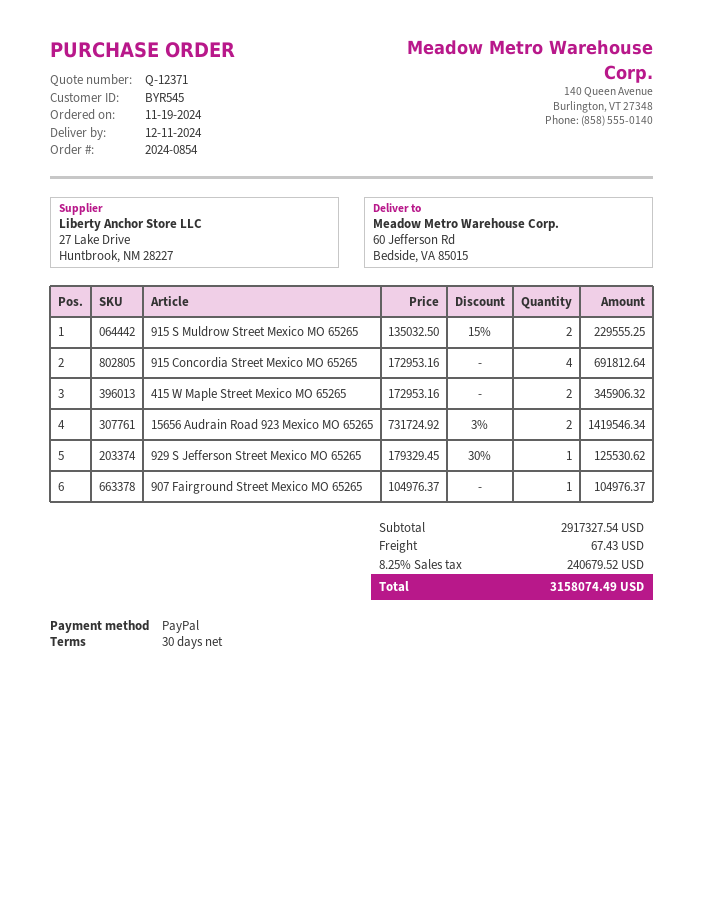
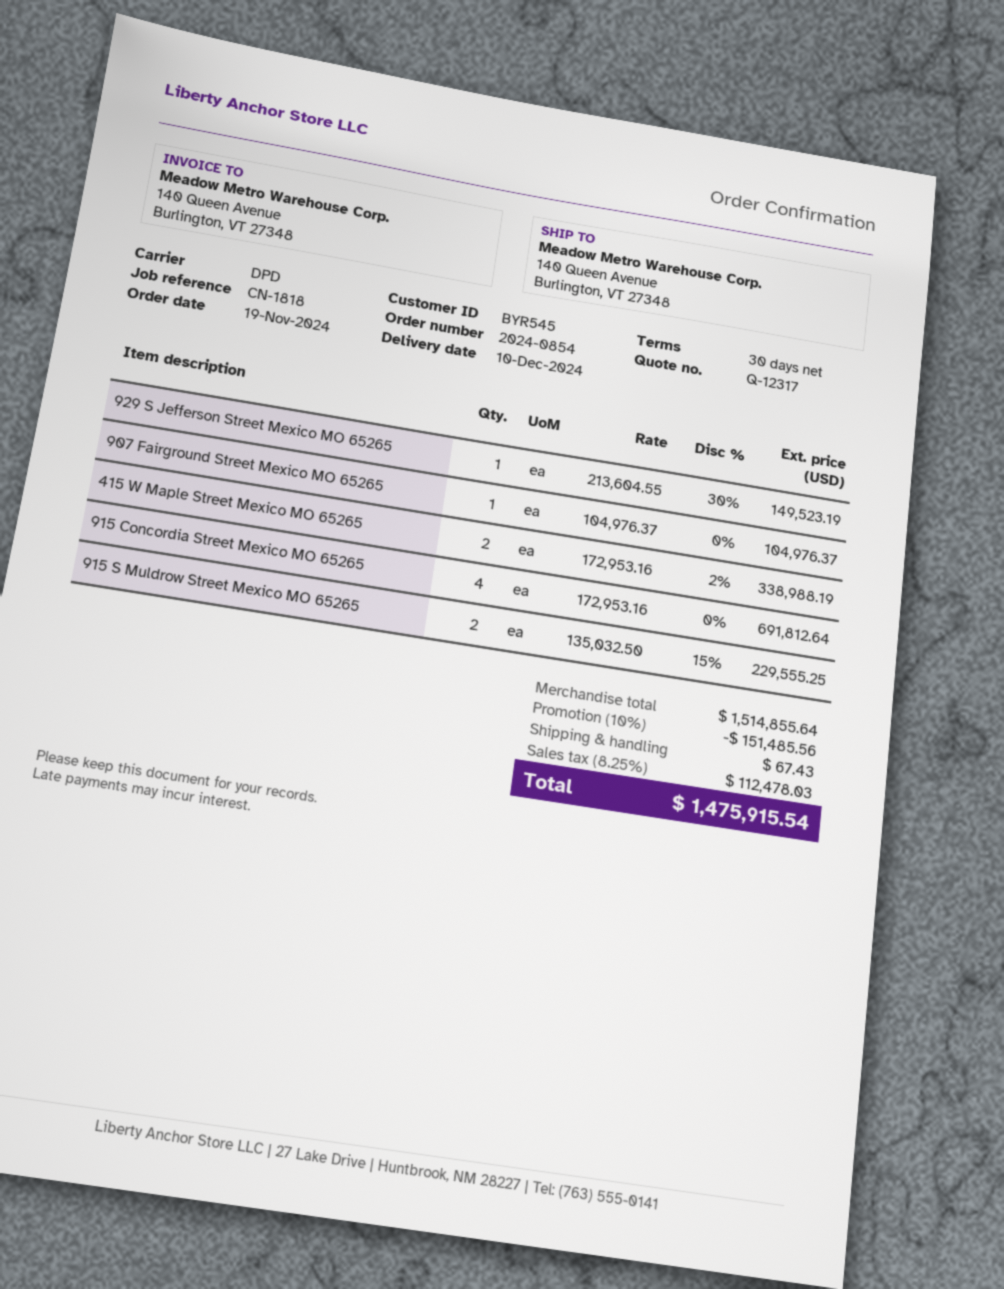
quote number: Q-12371 -> Q-12317
delivery date: 2024-12-11 -> 2024-12-10
ship to: 60 Jefferson Rd, Bedside, VA 85015 -> 140 Queen Avenue, Burlington, VT 27348
415 W Maple Street Mexico MO 65265: 2 x 172953.16 = 345906.32 -> 2 x 172953.16 - 2% = 338988.19
15656 Audrain Road 923 Mexico MO 65265: 2 x 731724.92 - 3% = 1419546.34 -> none
929 S Jefferson Street Mexico MO 65265: 1 x 179329.45 - 30% = 125530.62 -> 1 x 213604.55 - 30% = 149523.19
subtotal: 2917327.54 -> 1514855.64
discount: none -> 10% = 151485.56
tax: 8.25% = 240679.52 -> 8.25% = 112478.03
total: 3158074.49 -> 1475915.54

